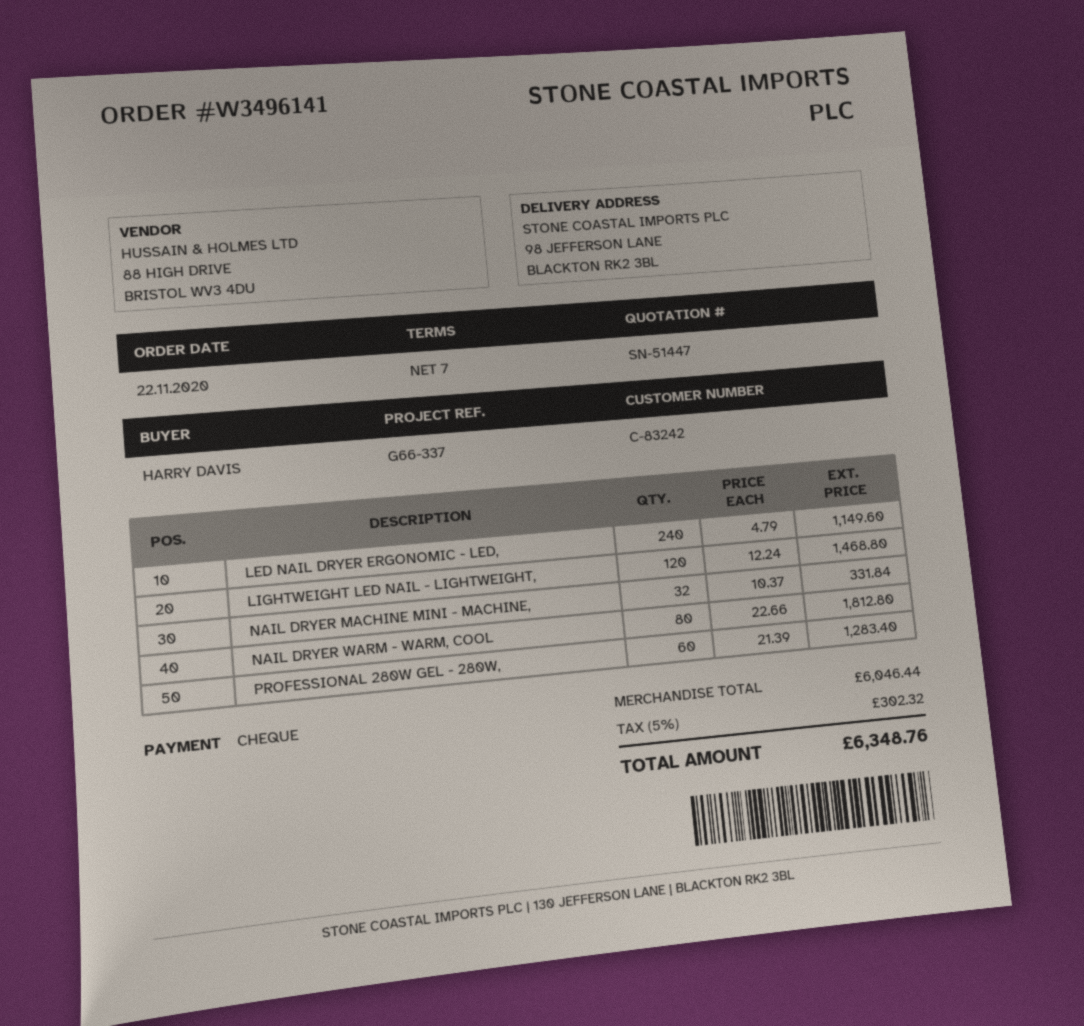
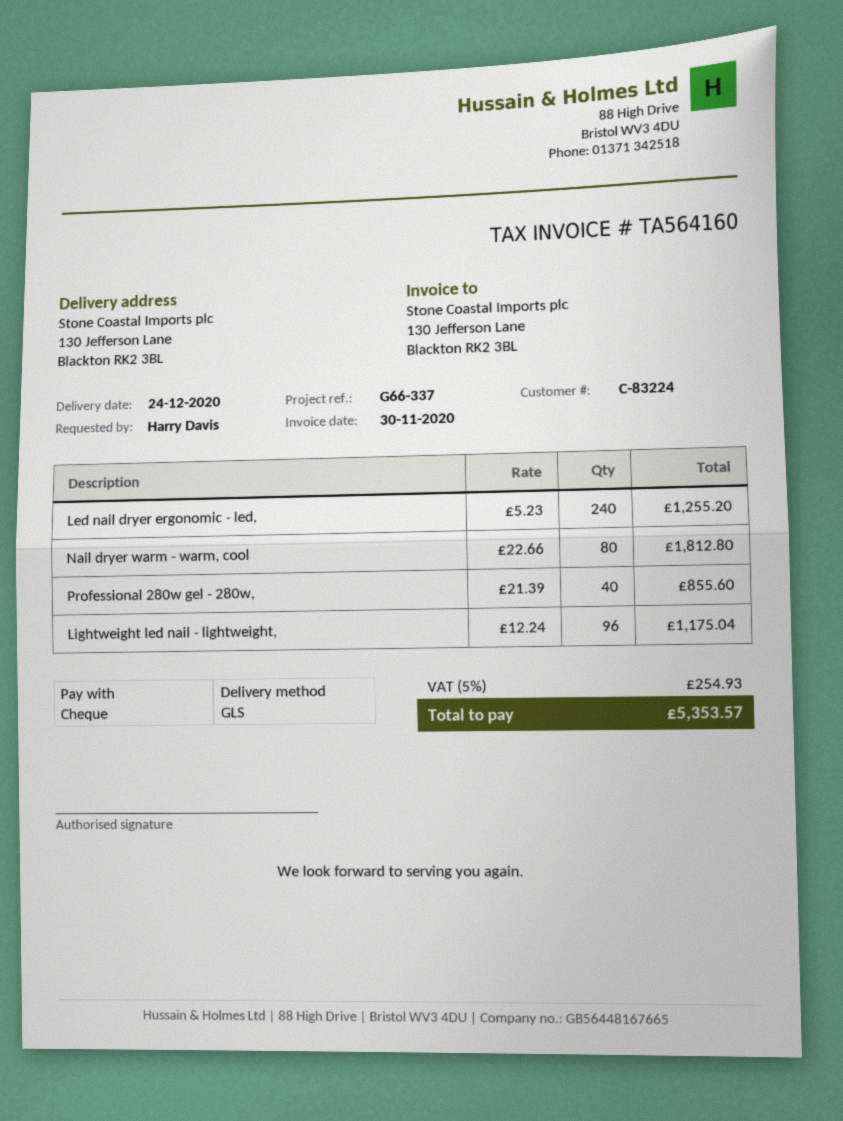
customer number: C-83242 -> C-83224
ship to: 98 JEFFERSON LANE, BLACKTON RK2 3BL -> 130 Jefferson Lane, Blackton RK2 3BL
LED NAIL DRYER ERGONOMIC - LED,: 240 x 4.79 = 1149.60 -> 240 x 5.23 = 1255.20
LIGHTWEIGHT LED NAIL - LIGHTWEIGHT,: 120 x 12.24 = 1468.80 -> 96 x 12.24 = 1175.04
NAIL DRYER MACHINE MINI - MACHINE,: 32 x 10.37 = 331.84 -> none
PROFESSIONAL 280W GEL - 280W,: 60 x 21.39 = 1283.40 -> 40 x 21.39 = 855.60
tax: 5% = 302.32 -> 5% = 254.93
total: 6348.76 -> 5353.57

